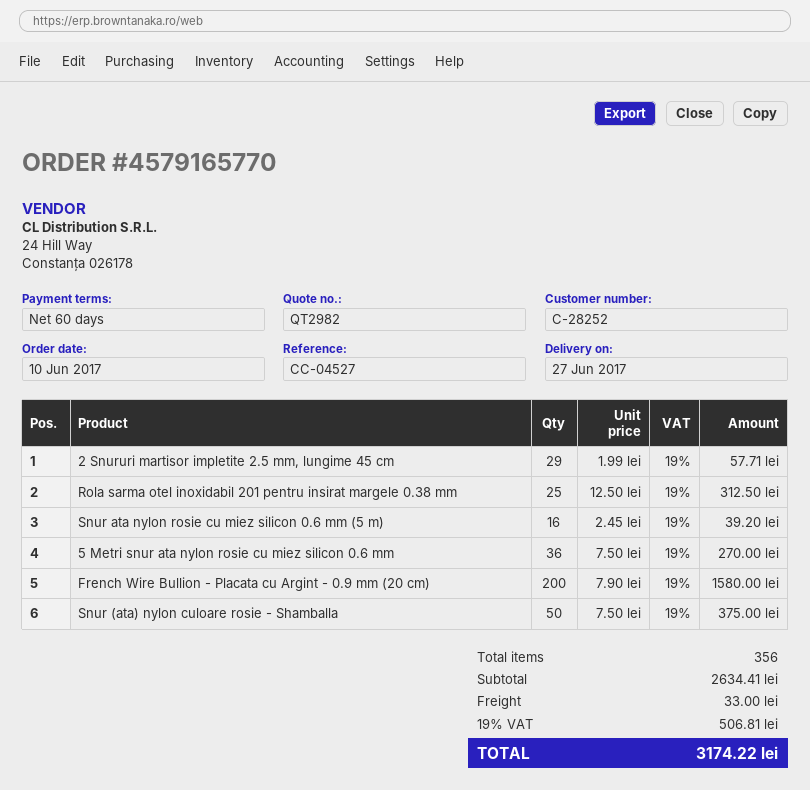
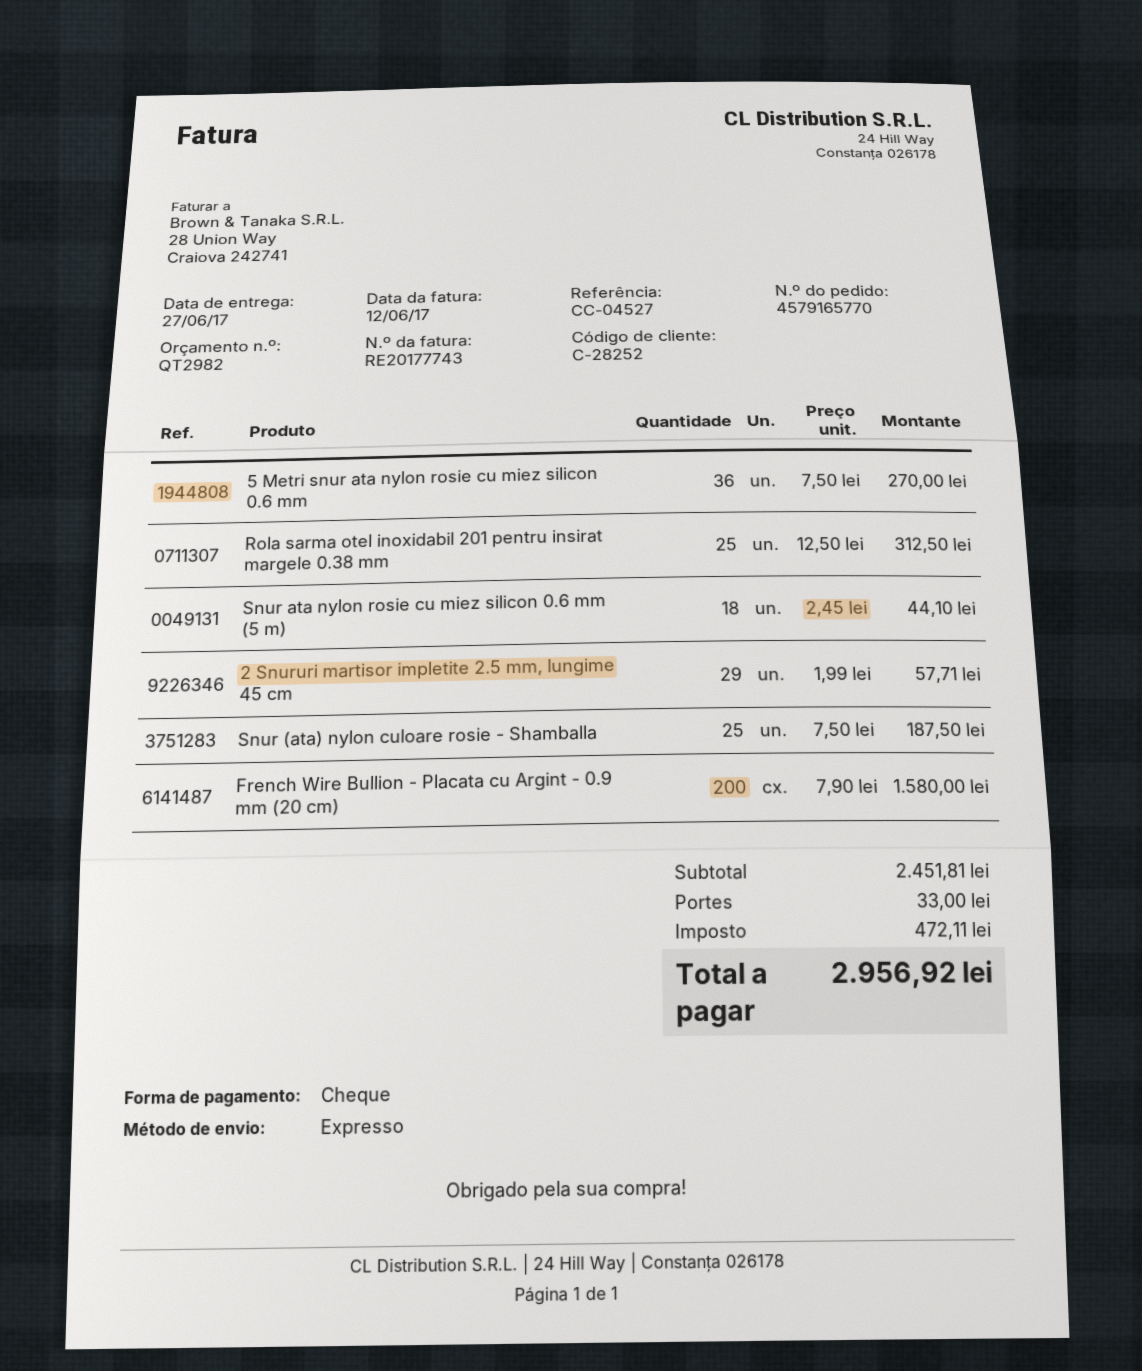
Snur ata nylon rosie cu miez silicon 0.6 mm (5 m): 16 x 2.45 = 39.20 -> 18 x 2.45 = 44.10
Snur (ata) nylon culoare rosie - Shamballa: 50 x 7.50 = 375.00 -> 25 x 7.50 = 187.50
subtotal: 2634.41 -> 2451.81
tax: 506.81 -> 472.11
total: 3174.22 -> 2956.92

